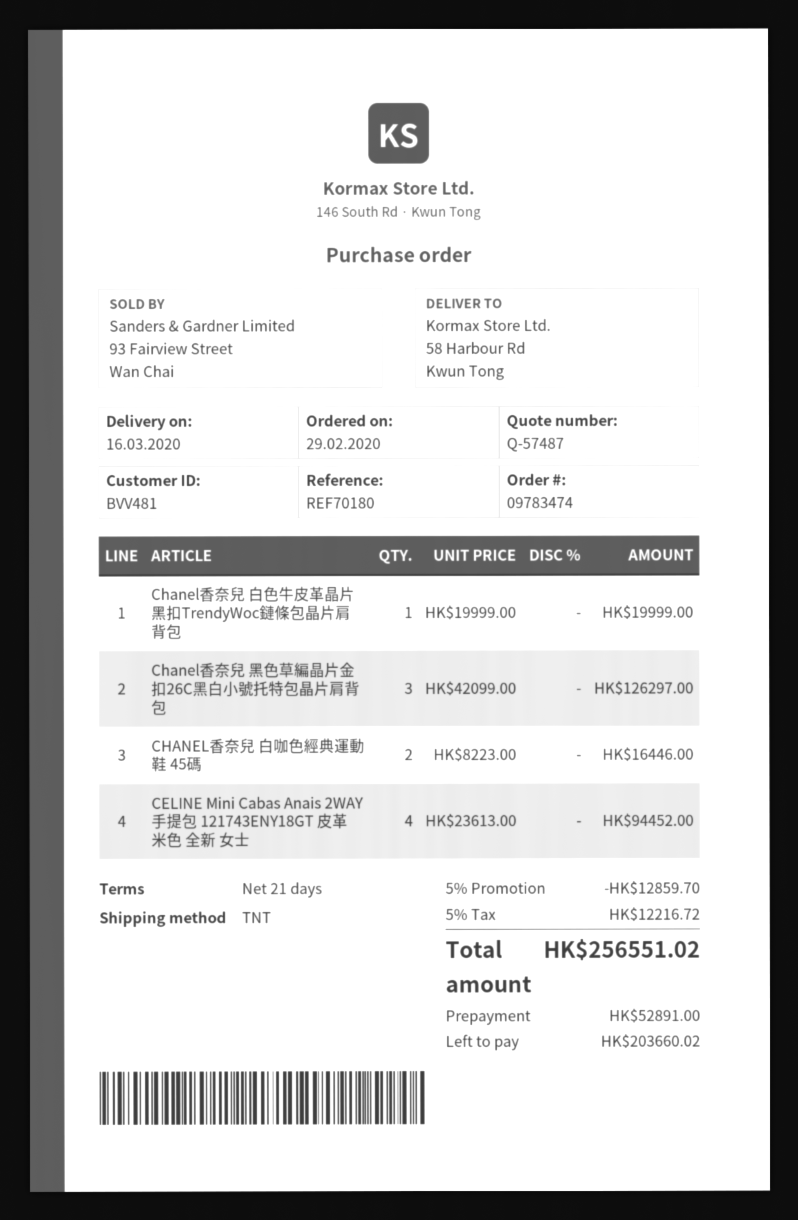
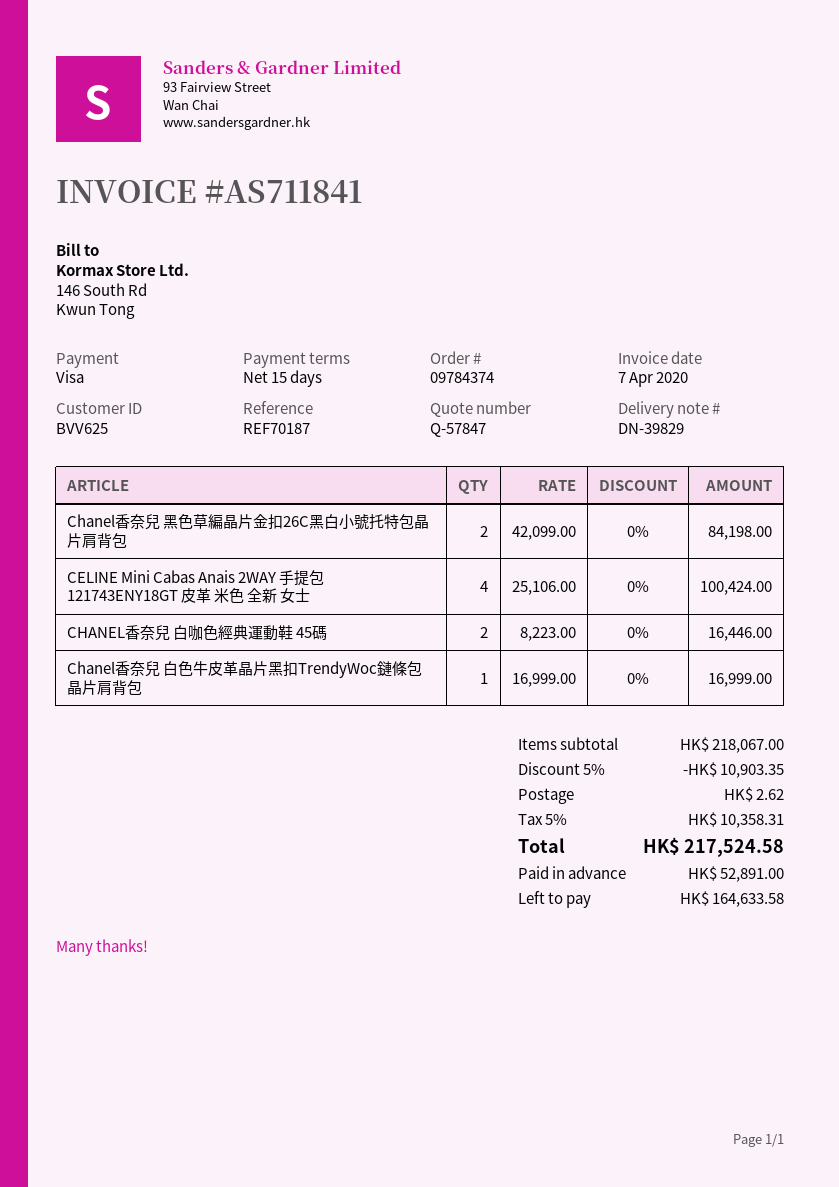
quote number: Q-57487 -> Q-57847
order number: 09783474 -> 09784374
payment terms: 21 days -> 15 days
customer number: BVV481 -> BVV625
reference: REF70180 -> REF70187
Chanel香奈兒 白色牛皮革晶片黑扣TrendyWoc鏈條包晶片肩背包: 1 x 19999.00 = 19999.00 -> 1 x 16999.00 = 16999.00
Chanel香奈兒 黑色草編晶片金扣26C黑白小號托特包晶片肩背包: 3 x 42099.00 = 126297.00 -> 2 x 42099.00 = 84198.00
CELINE Mini Cabas Anais 2WAY 手提包 121743ENY18GT 皮革 米色 全新 女士: 4 x 23613.00 = 94452.00 -> 4 x 25106.00 = 100424.00
discount: 5% = 12859.70 -> 5% = 10903.35
shipping: none -> 2.62
tax: 5% = 12216.72 -> 5% = 10358.31
total: 256551.02 -> 217524.58
balance: 203660.02 -> 164633.58

